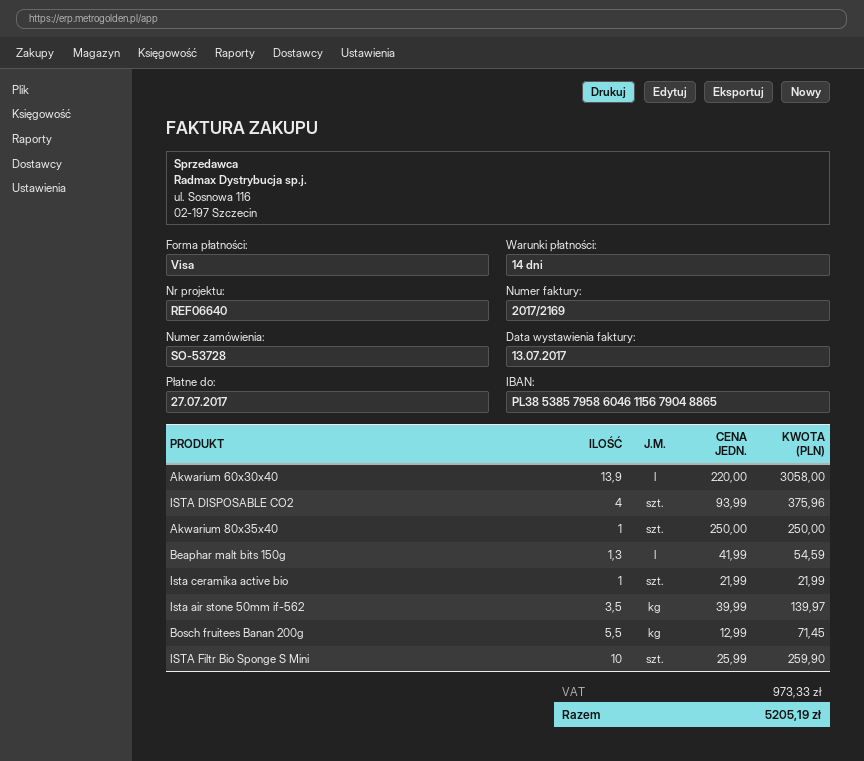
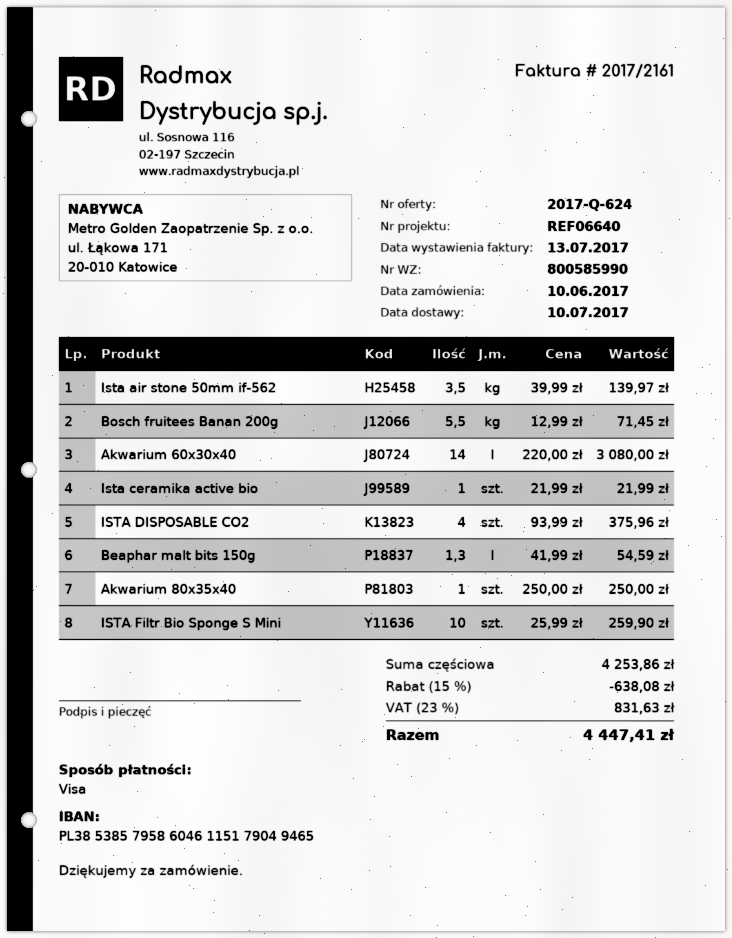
invoice number: 2017/2169 -> 2017/2161
bank account: PL38538579586046115679048865 -> PL38538579586046115179049465
Akwarium 60x30x40: 13.9 x 220.00 = 3058.00 -> 14 x 220.00 = 3080.00
discount: none -> 15% = 638.08
tax: 973.33 -> 831.63
total: 5205.19 -> 4447.41

